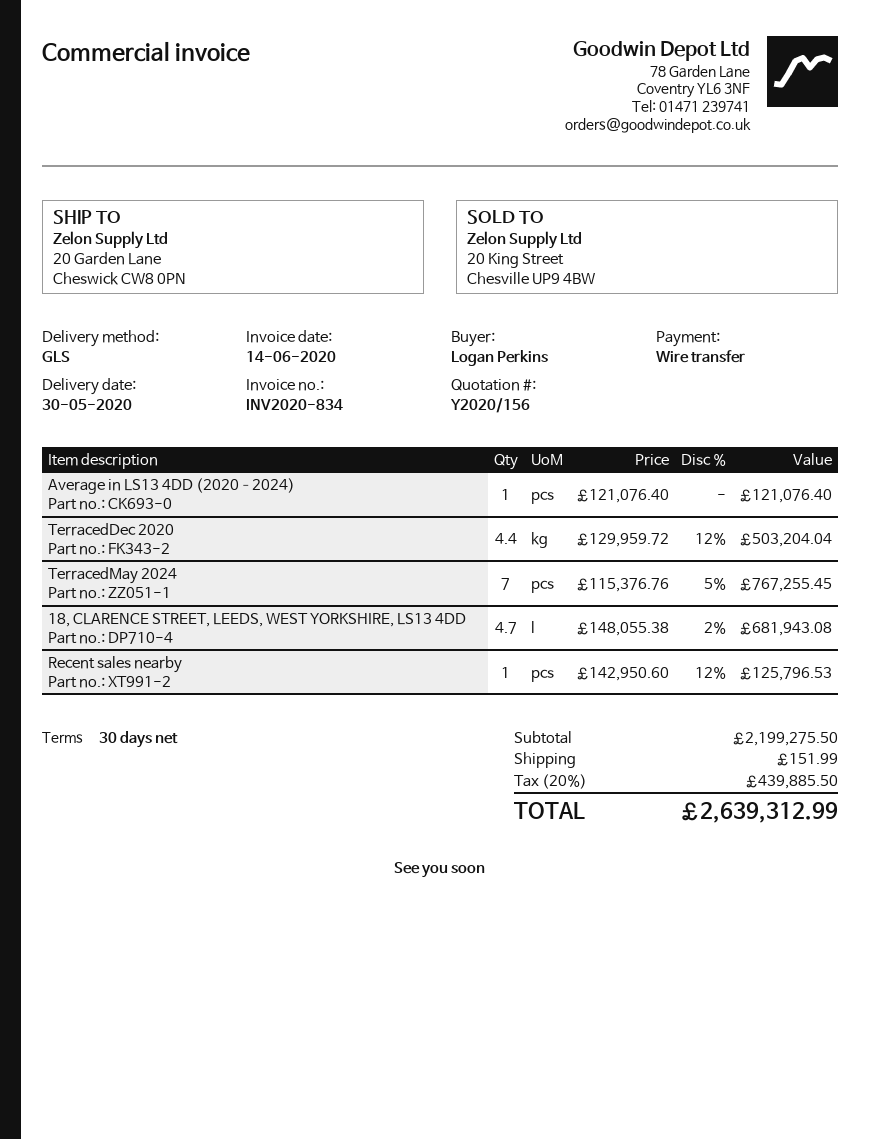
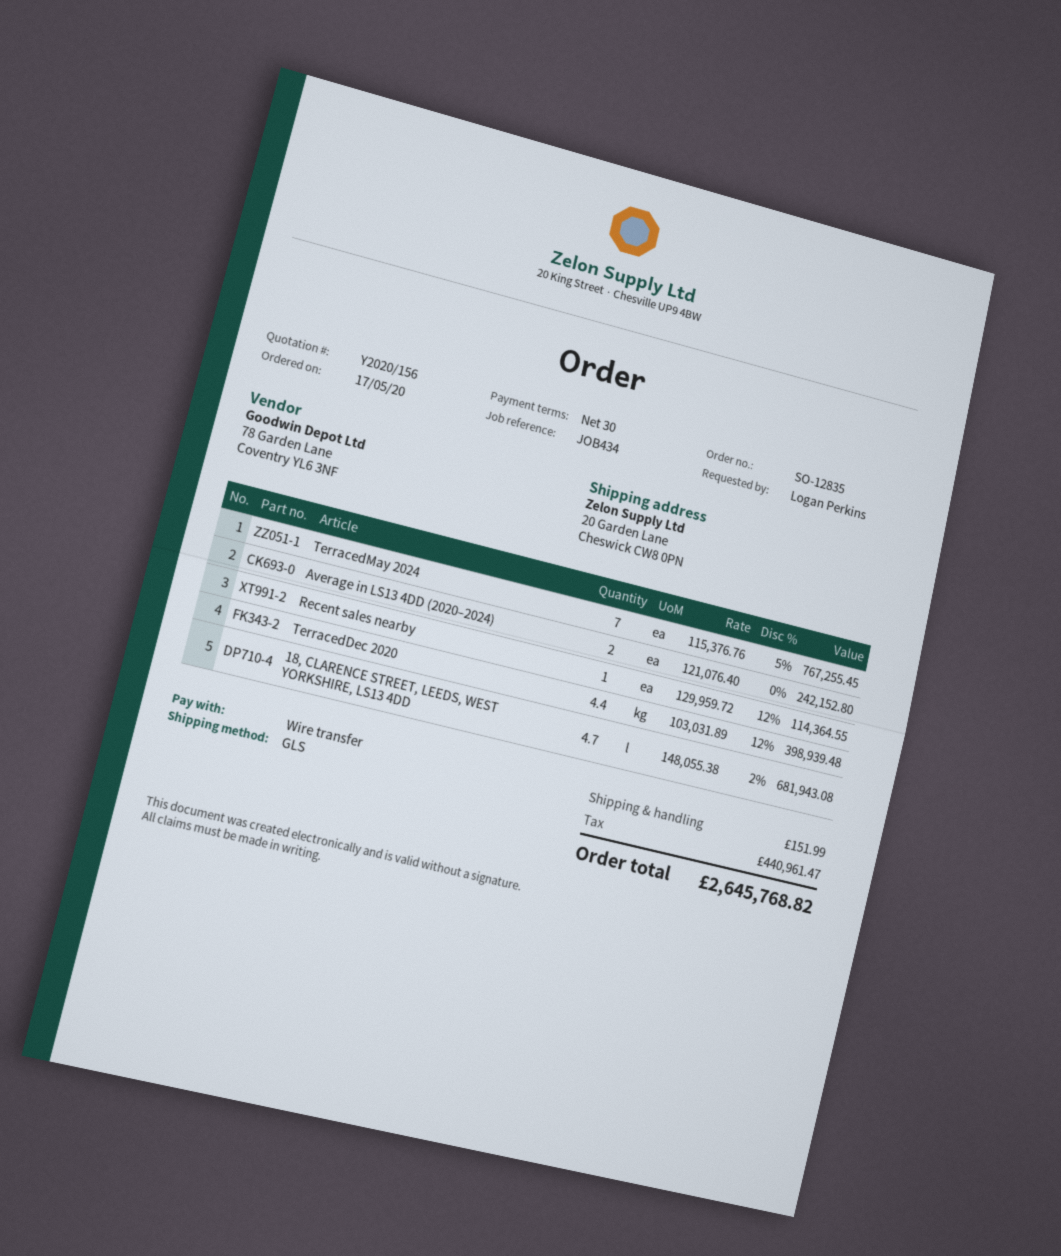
Average in LS13 4DD (2020–2024): 1 x 121076.40 = 121076.40 -> 2 x 121076.40 = 242152.80
TerracedDec 2020: 4.4 x 129959.72 - 12% = 503204.04 -> 4.4 x 103031.89 - 12% = 398939.48
Recent sales nearby: 1 x 142950.60 - 12% = 125796.53 -> 1 x 129959.72 - 12% = 114364.55
tax: 439885.50 -> 440961.47
total: 2639312.99 -> 2645768.82

